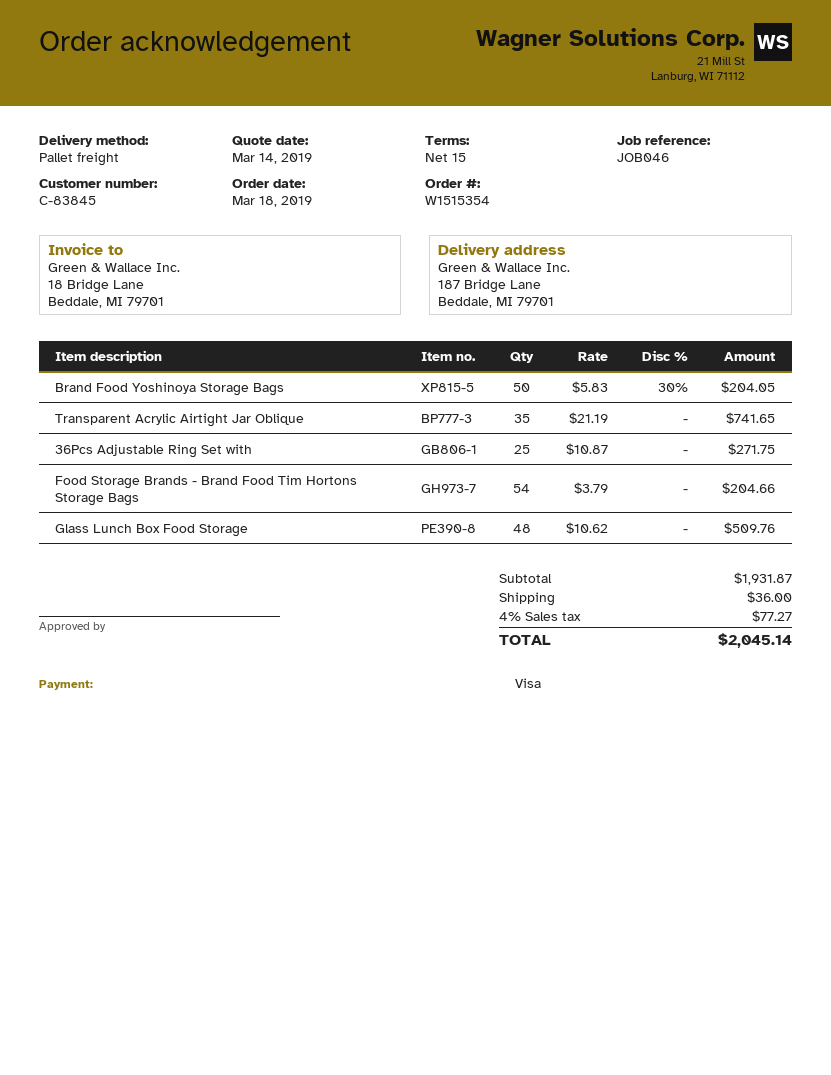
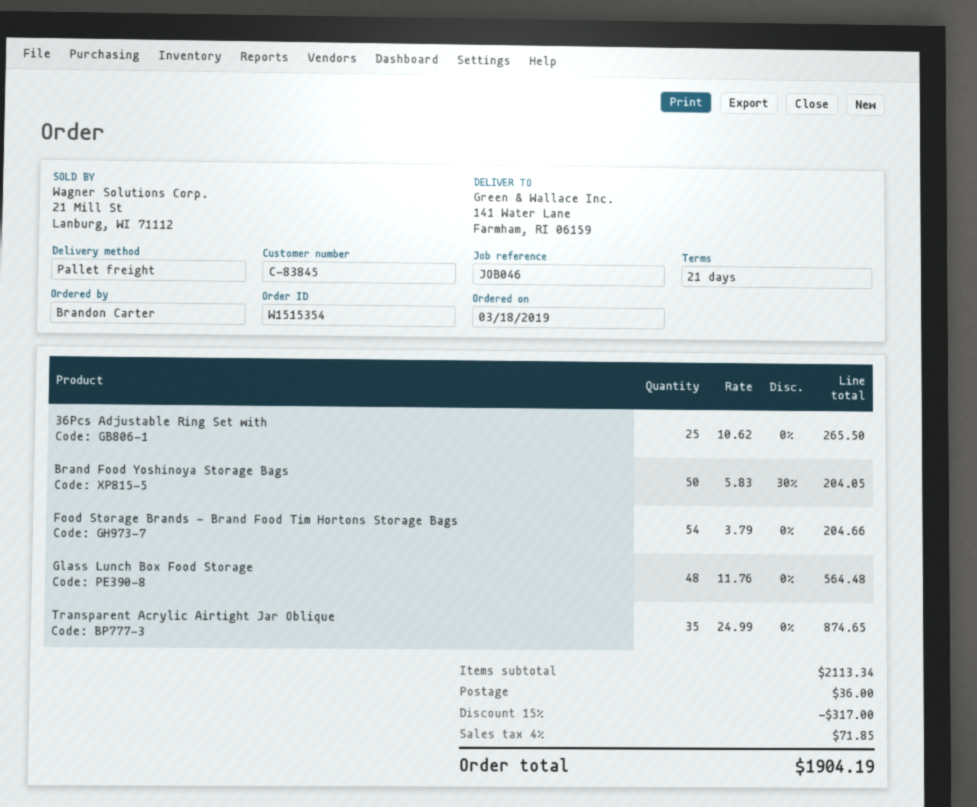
payment terms: 15 days -> 21 days
ship to: 187 Bridge Lane, Beddale, MI 79701 -> 141 Water Lane, Farmham, RI 06159
Transparent Acrylic Airtight Jar Oblique: 35 x 21.19 = 741.65 -> 35 x 24.99 = 874.65
36Pcs Adjustable Ring Set with: 25 x 10.87 = 271.75 -> 25 x 10.62 = 265.50
Glass Lunch Box Food Storage: 48 x 10.62 = 509.76 -> 48 x 11.76 = 564.48
subtotal: 1931.87 -> 2113.34
discount: none -> 15% = 317.00
tax: 4% = 77.27 -> 4% = 71.85
total: 2045.14 -> 1904.19

